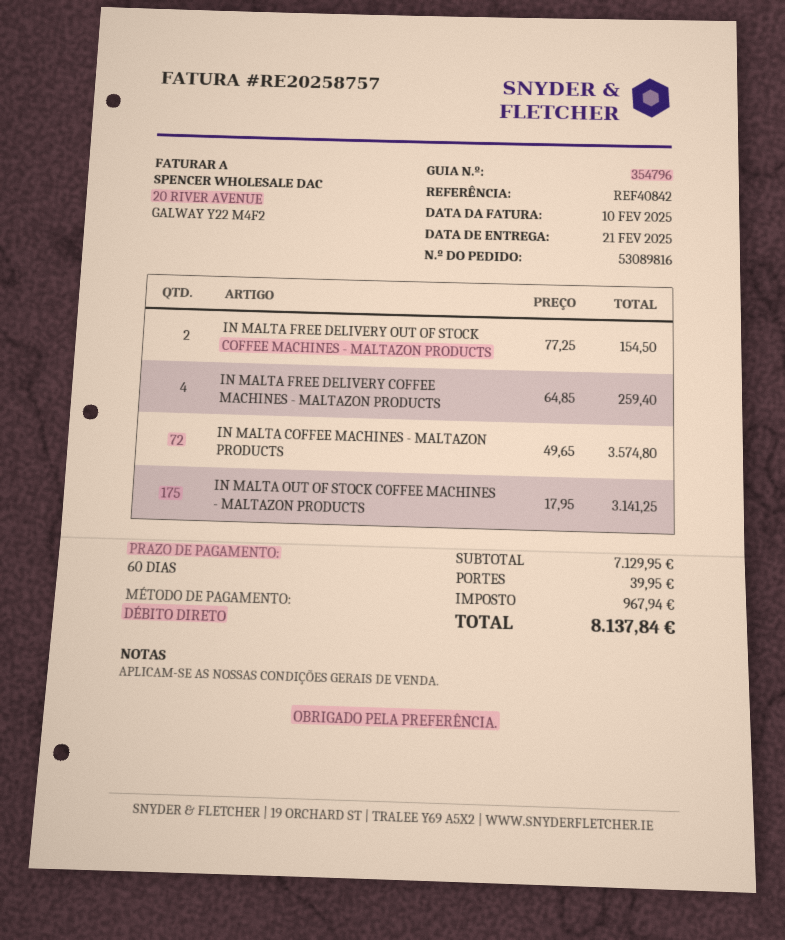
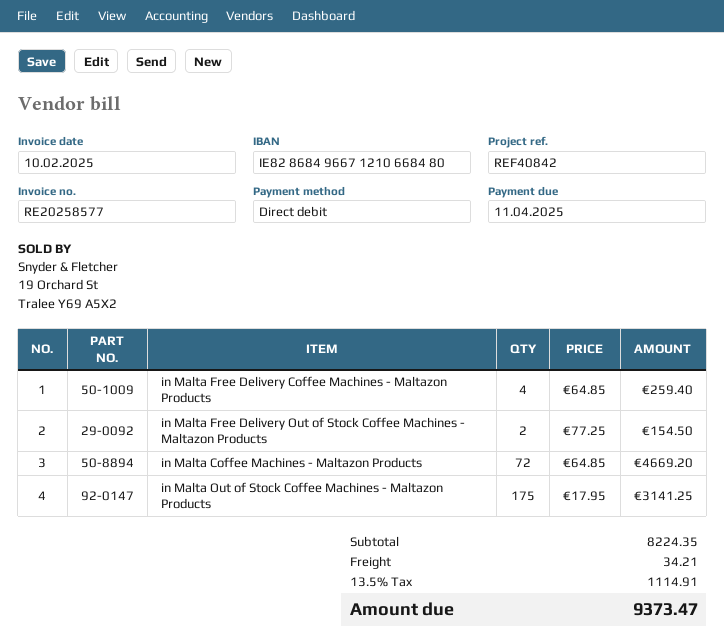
invoice number: RE20258757 -> RE20258577
IN MALTA COFFEE MACHINES - MALTAZON PRODUCTS: 72 x 49.65 = 3574.80 -> 72 x 64.85 = 4669.20
subtotal: 7129.95 -> 8224.35
shipping: 39.95 -> 34.21
tax: 967.94 -> 1114.91
total: 8137.84 -> 9373.47

